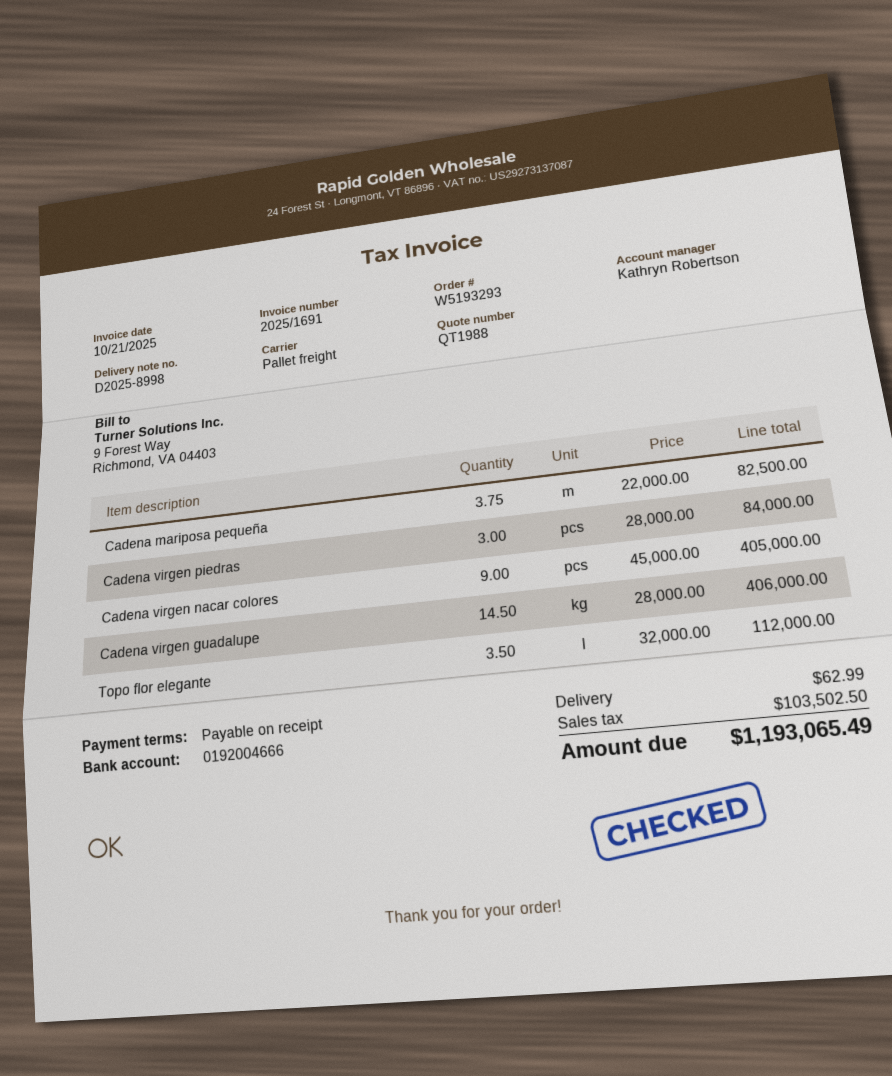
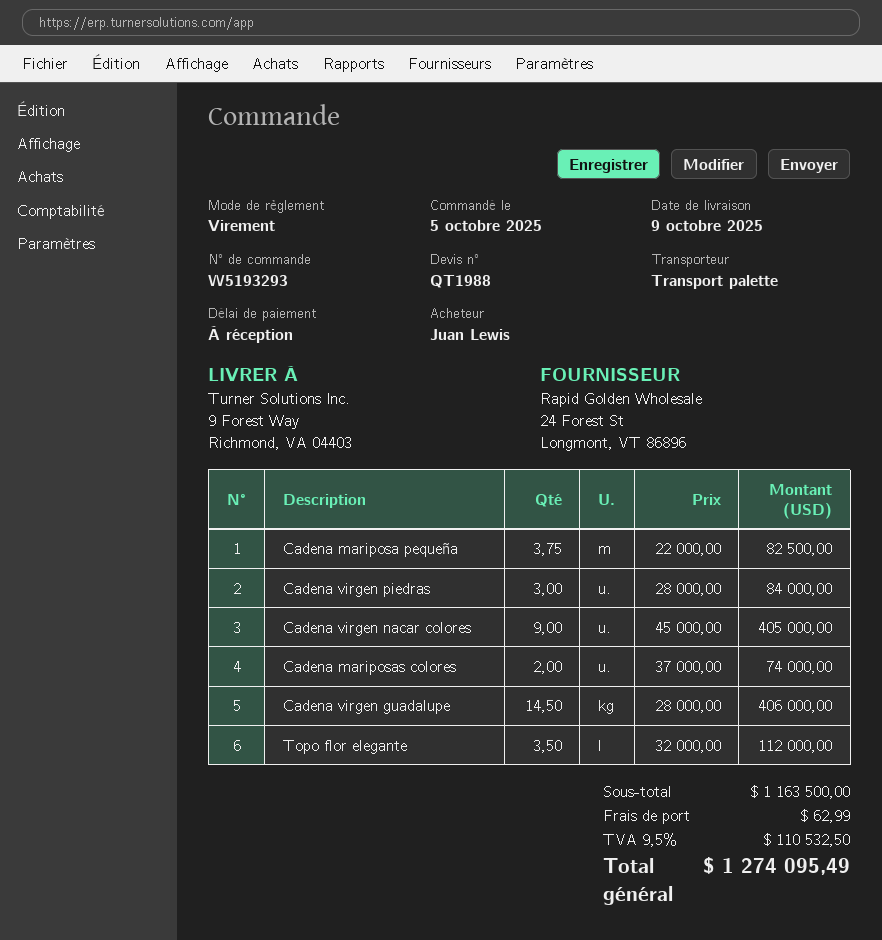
Cadena mariposas colores: none -> 2 x 37000.00 = 74000.00
tax: 103502.50 -> 110532.50
total: 1193065.49 -> 1274095.49

